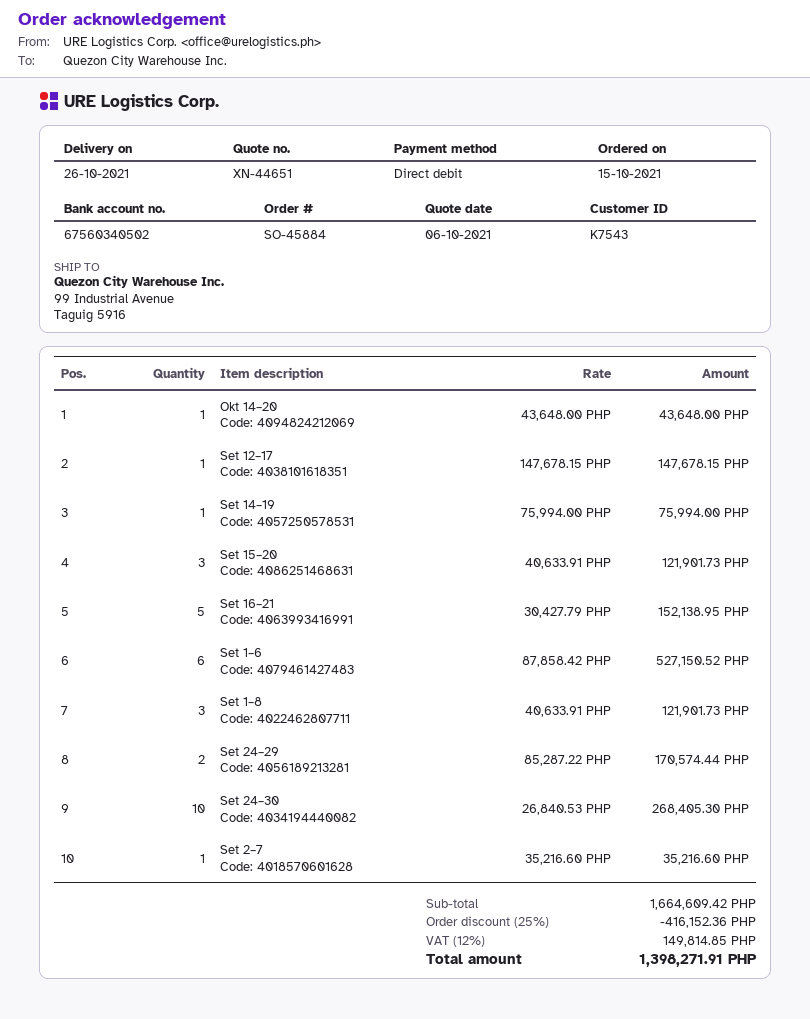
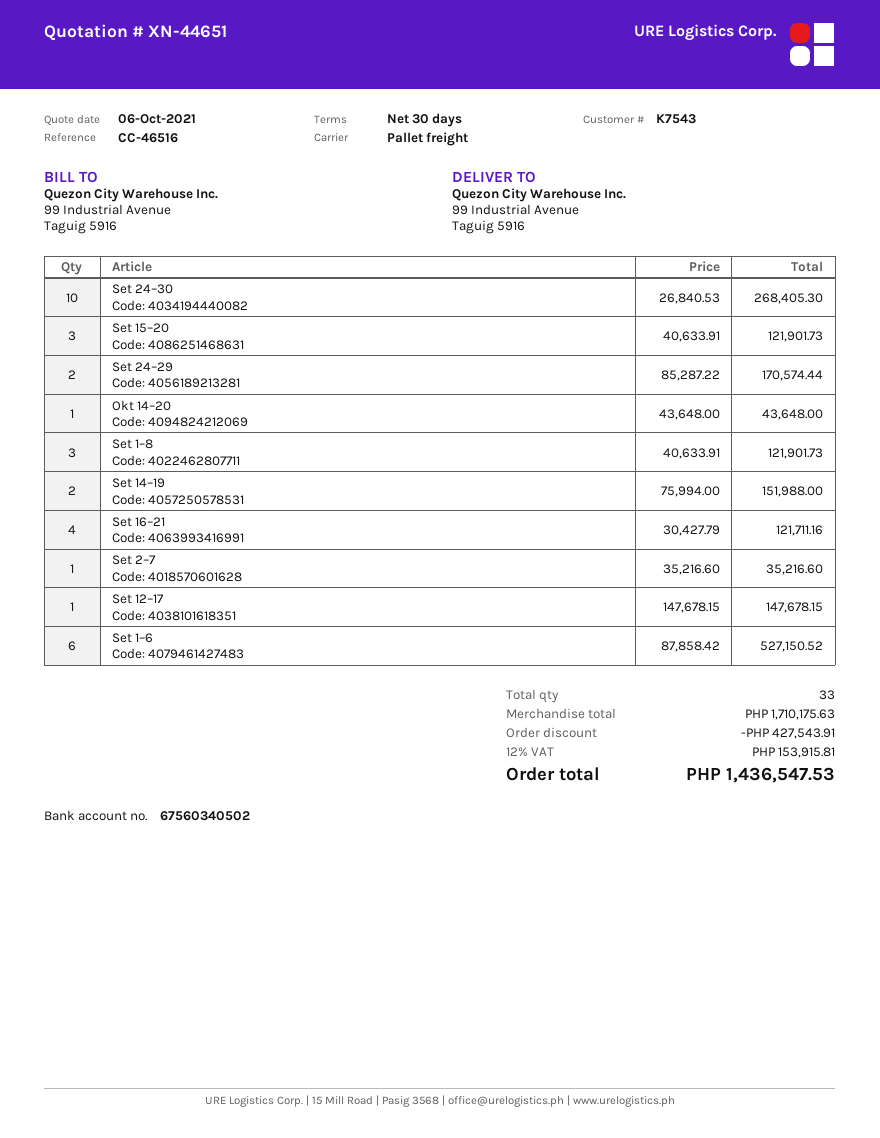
Set 14–19: 1 x 75994.00 = 75994.00 -> 2 x 75994.00 = 151988.00
Set 16–21: 5 x 30427.79 = 152138.95 -> 4 x 30427.79 = 121711.16
subtotal: 1664609.42 -> 1710175.63
discount: 416152.36 -> 427543.91
tax: 12% = 149814.85 -> 12% = 153915.81
total: 1398271.91 -> 1436547.53

